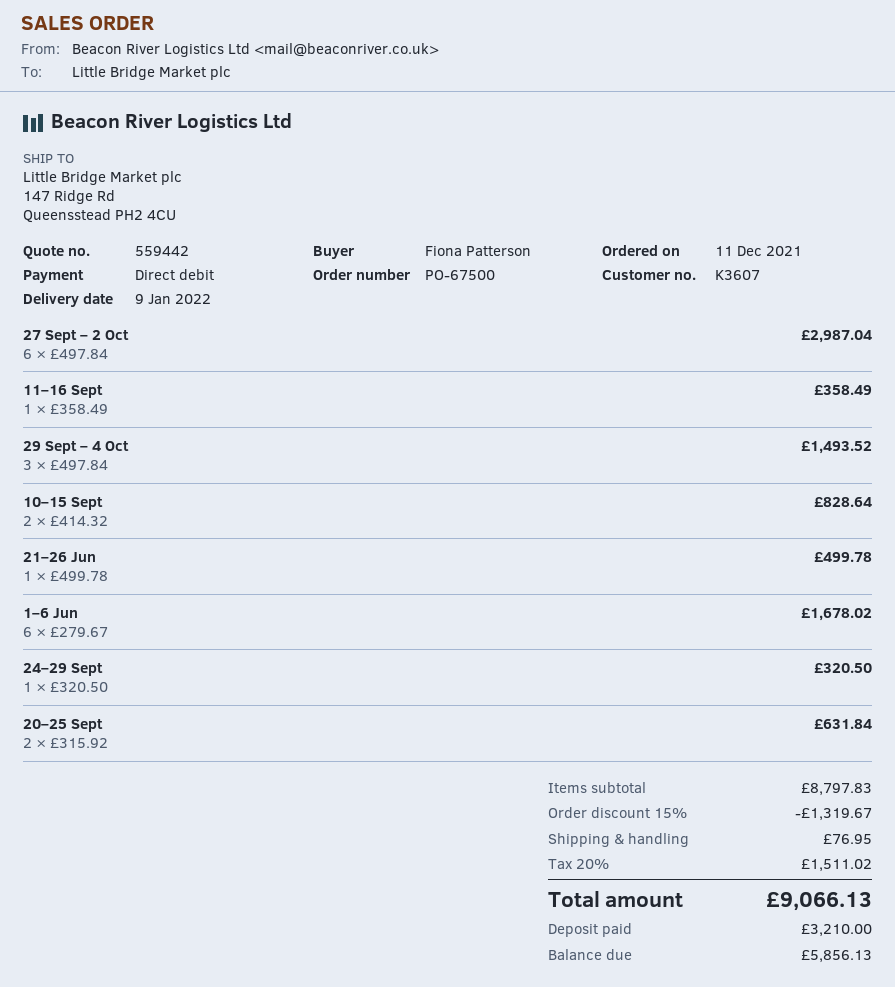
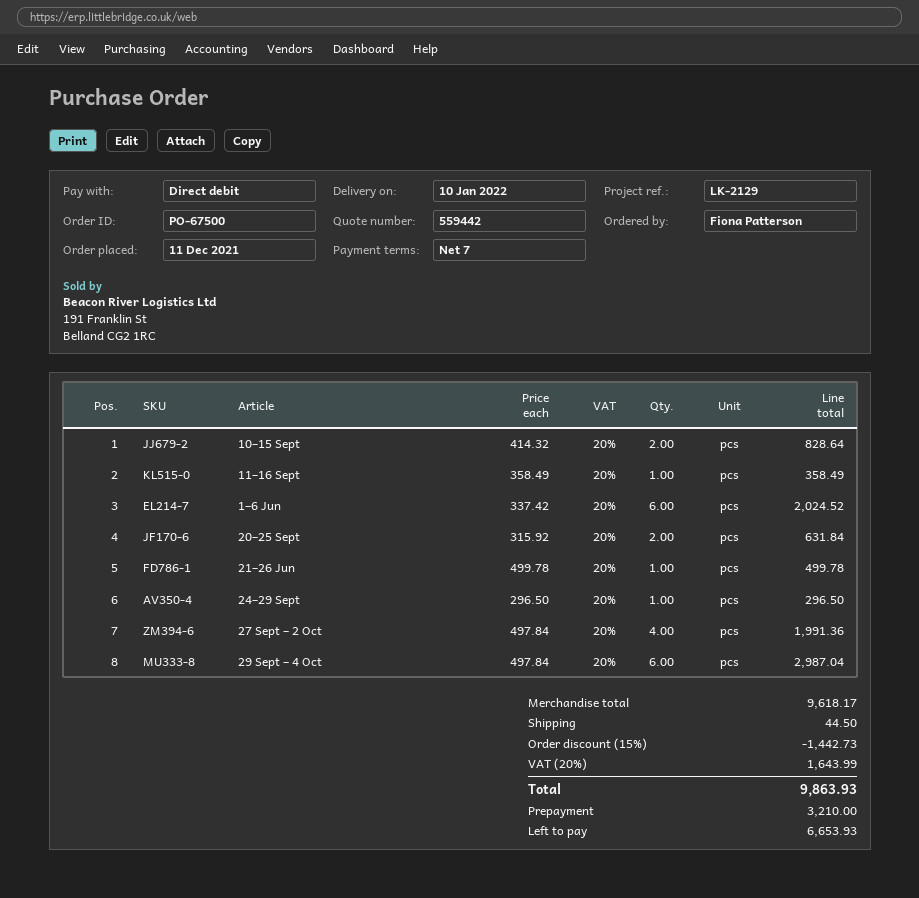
delivery date: 2022-01-09 -> 2022-01-10
27 Sept – 2 Oct: 6 x 497.84 = 2987.04 -> 4 x 497.84 = 1991.36
29 Sept – 4 Oct: 3 x 497.84 = 1493.52 -> 6 x 497.84 = 2987.04
1–6 Jun: 6 x 279.67 = 1678.02 -> 6 x 337.42 = 2024.52
24–29 Sept: 1 x 320.50 = 320.50 -> 1 x 296.50 = 296.50
subtotal: 8797.83 -> 9618.17
discount: 15% = 1319.67 -> 15% = 1442.73
shipping: 76.95 -> 44.50
tax: 20% = 1511.02 -> 20% = 1643.99
total: 9066.13 -> 9863.93
balance: 5856.13 -> 6653.93

